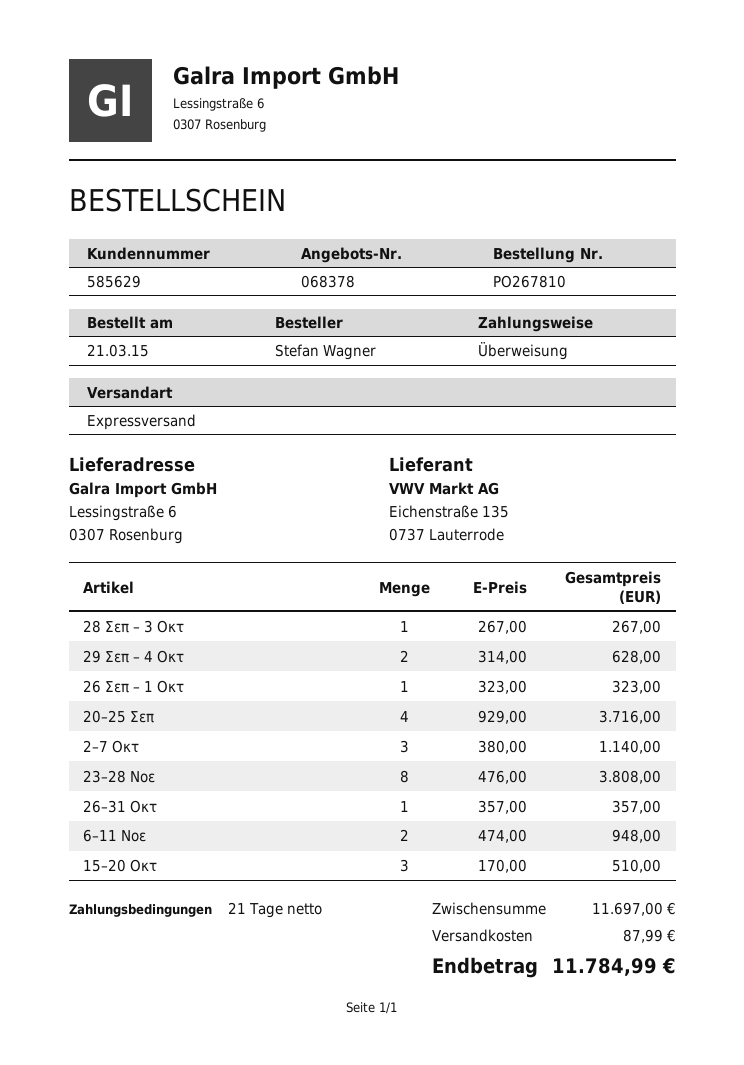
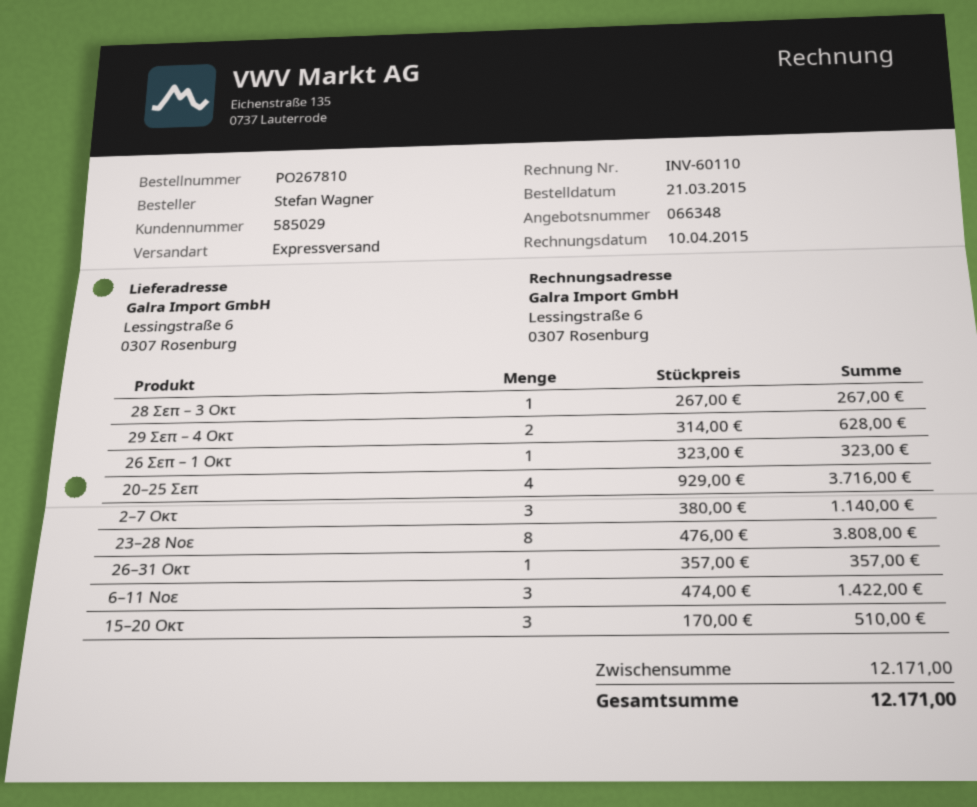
quote number: 068378 -> 066348
customer number: 585629 -> 585029
6–11 Νοε: 2 x 474.00 = 948.00 -> 3 x 474.00 = 1422.00
subtotal: 11697.00 -> 12171.00
shipping: 87.99 -> none
total: 11784.99 -> 12171.00

